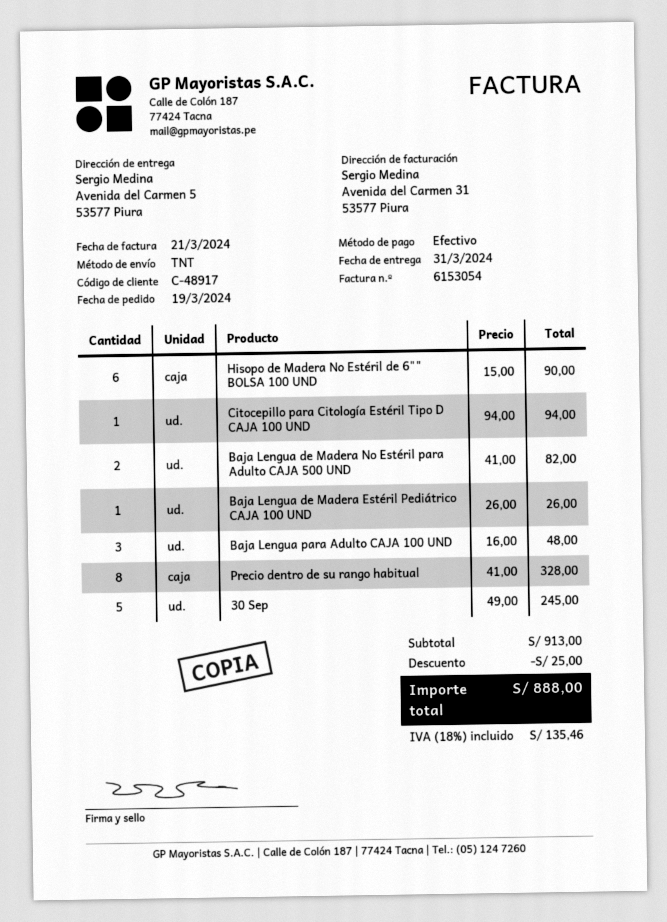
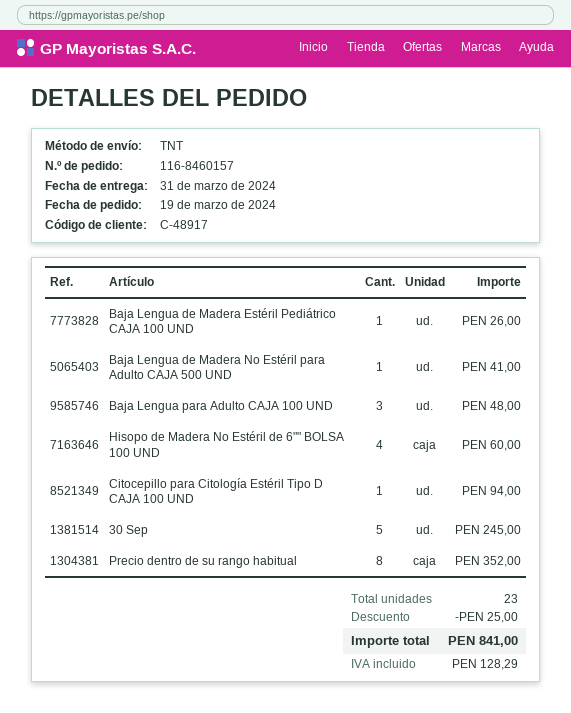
Hisopo de Madera No Estéril de 6"" BOLSA 100 UND: 6 for 90.00 -> 4 for 60.00
Baja Lengua de Madera No Estéril para Adulto CAJA 500 UND: 2 for 82.00 -> 1 for 41.00
Precio dentro de su rango habitual: 8 for 328.00 -> 8 for 352.00
tax: 135.46 -> 128.29
total: 888.00 -> 841.00

